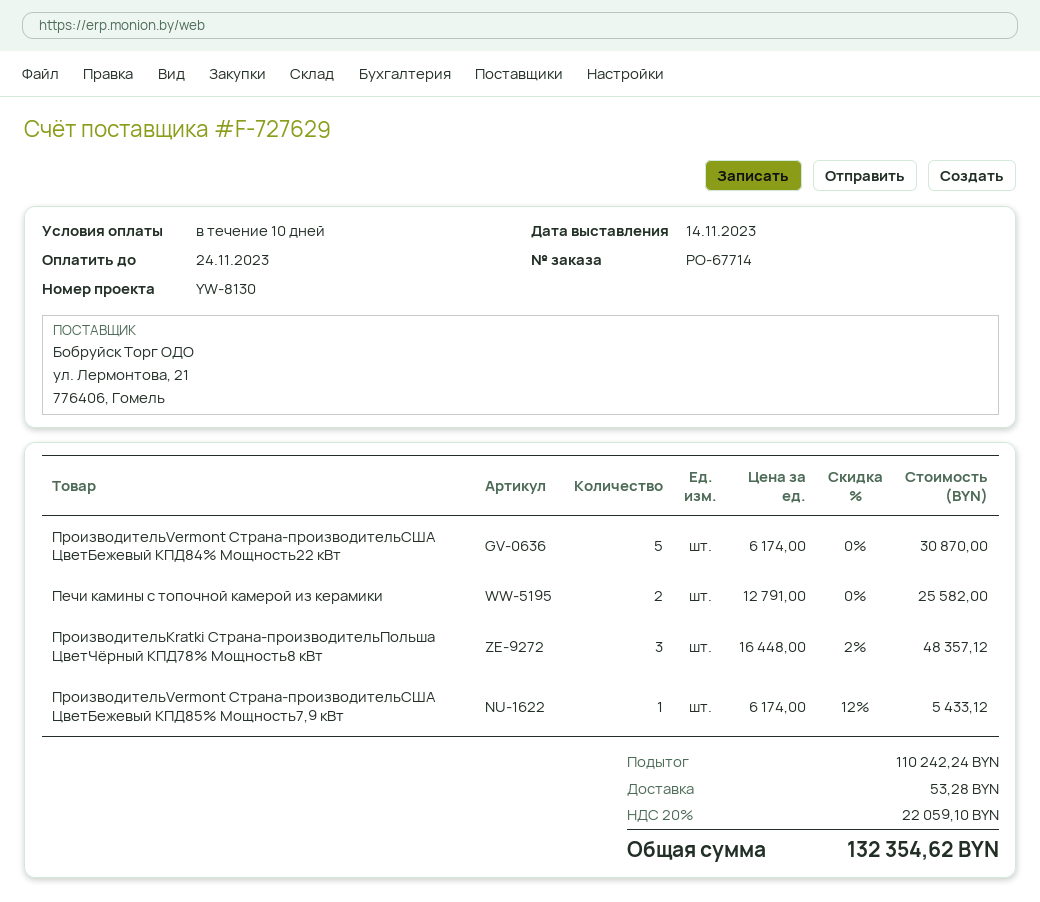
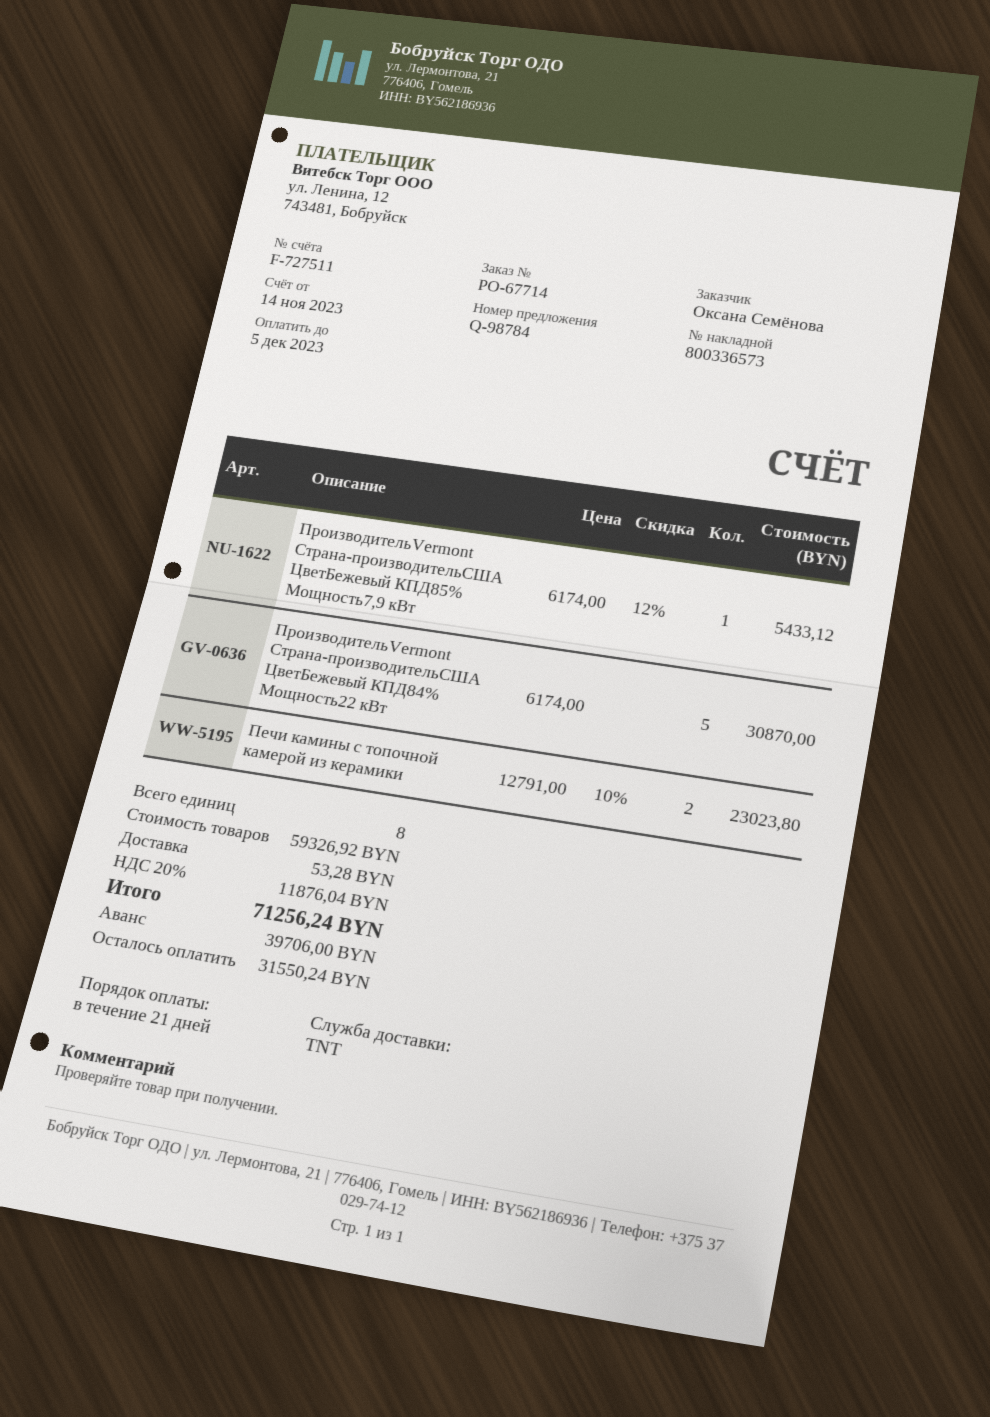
invoice number: F-727629 -> F-727511
payment terms: 10 days -> 21 days
due date: 2023-11-24 -> 2023-12-05
Печи камины с топочной камерой из керамики: 2 x 12791.00 = 25582.00 -> 2 x 12791.00 - 10% = 23023.80
ПроизводительKratki Страна-производительПольша ЦветЧёрный КПД78% Мощность8 кВт: 3 x 16448.00 - 2% = 48357.12 -> none
subtotal: 110242.24 -> 59326.92
tax: 20% = 22059.10 -> 20% = 11876.04
total: 132354.62 -> 71256.24

